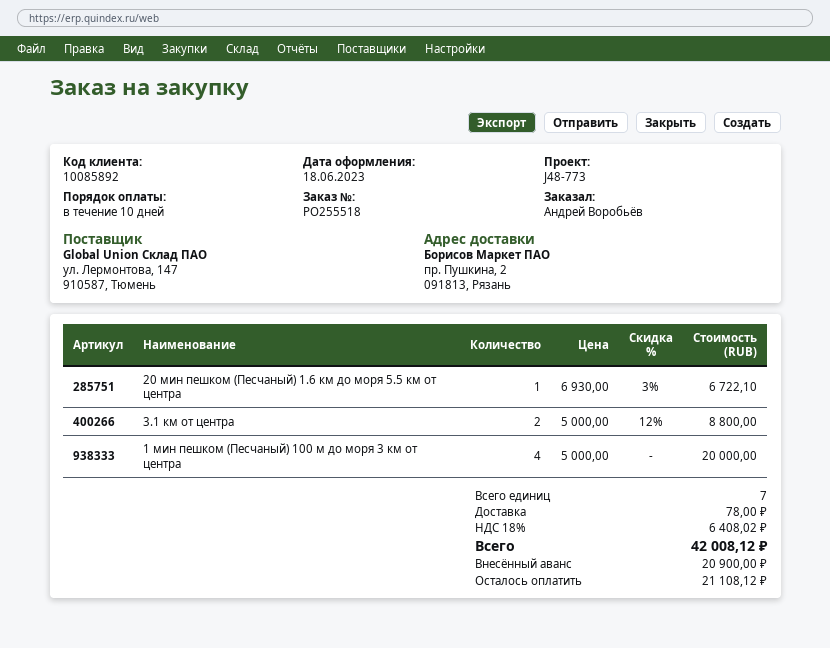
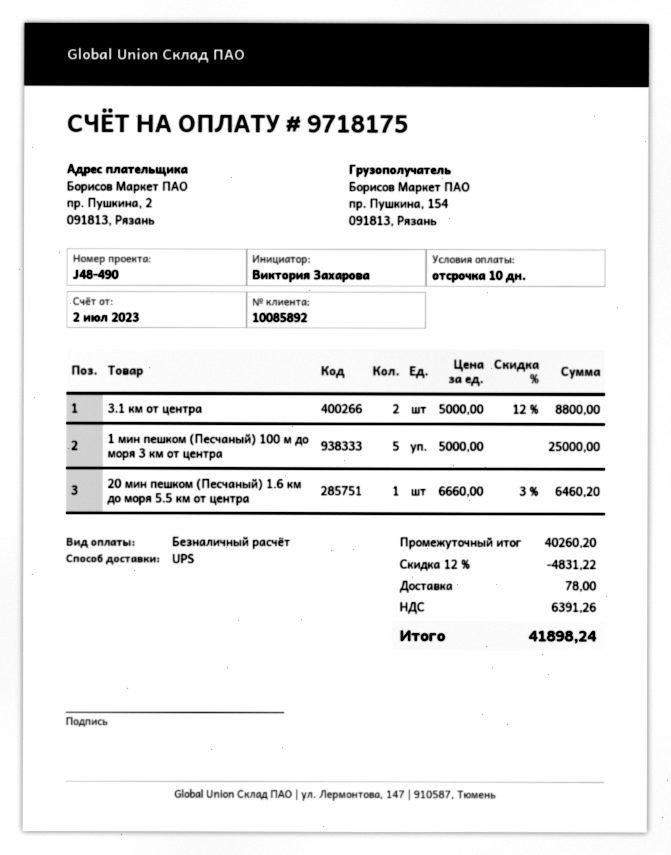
reference: J48-773 -> J48-490
ordered by: Андрей Воробьёв -> Виктория Захарова
ship to: пр. Пушкина, 2, 091813, Рязань -> пр. Пушкина, 154, 091813, Рязань
20 мин пешком (Песчаный) 1.6 км до моря 5.5 км от центра: 1 x 6930.00 - 3% = 6722.10 -> 1 x 6660.00 - 3% = 6460.20
1 мин пешком (Песчаный) 100 м до моря 3 км от центра: 4 x 5000.00 = 20000.00 -> 5 x 5000.00 = 25000.00
discount: none -> 12% = 4831.22
tax: 6408.02 -> 6391.26
total: 42008.12 -> 41898.24

